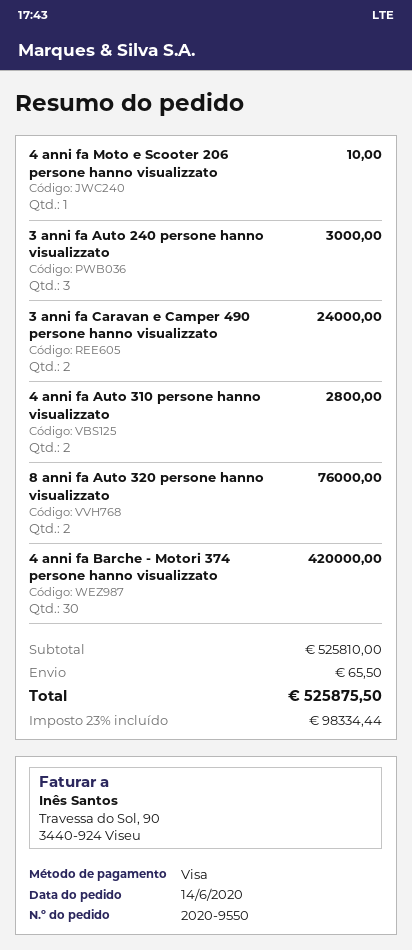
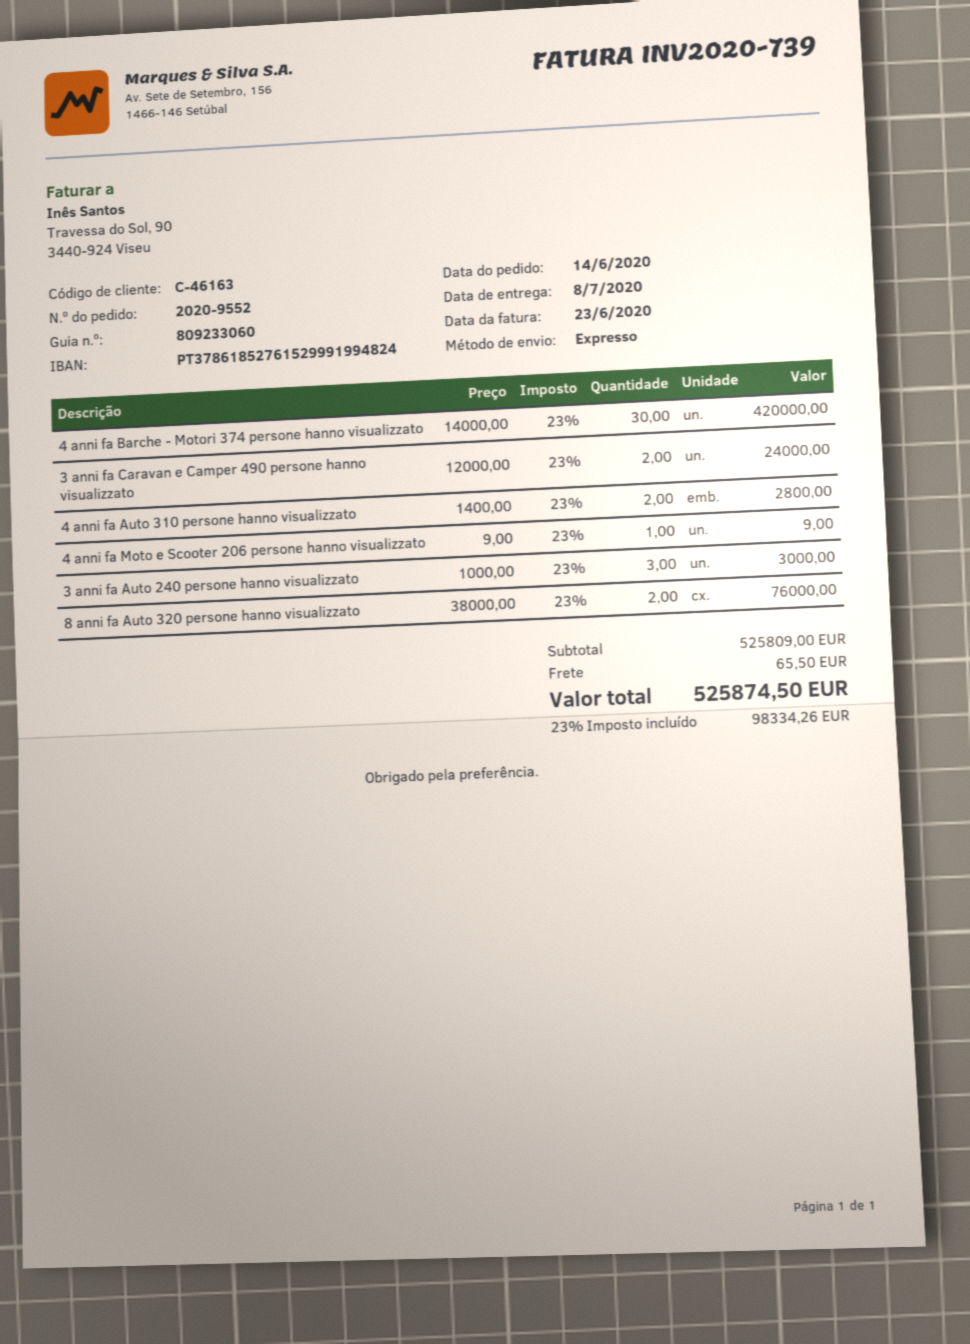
order number: 2020-9550 -> 2020-9552
4 anni fa Moto e Scooter 206 persone hanno visualizzato: 1 for 10.00 -> 1 for 9.00
subtotal: 525810.00 -> 525809.00
tax: 23% = 98334.44 -> 23% = 98334.26
total: 525875.50 -> 525874.50

